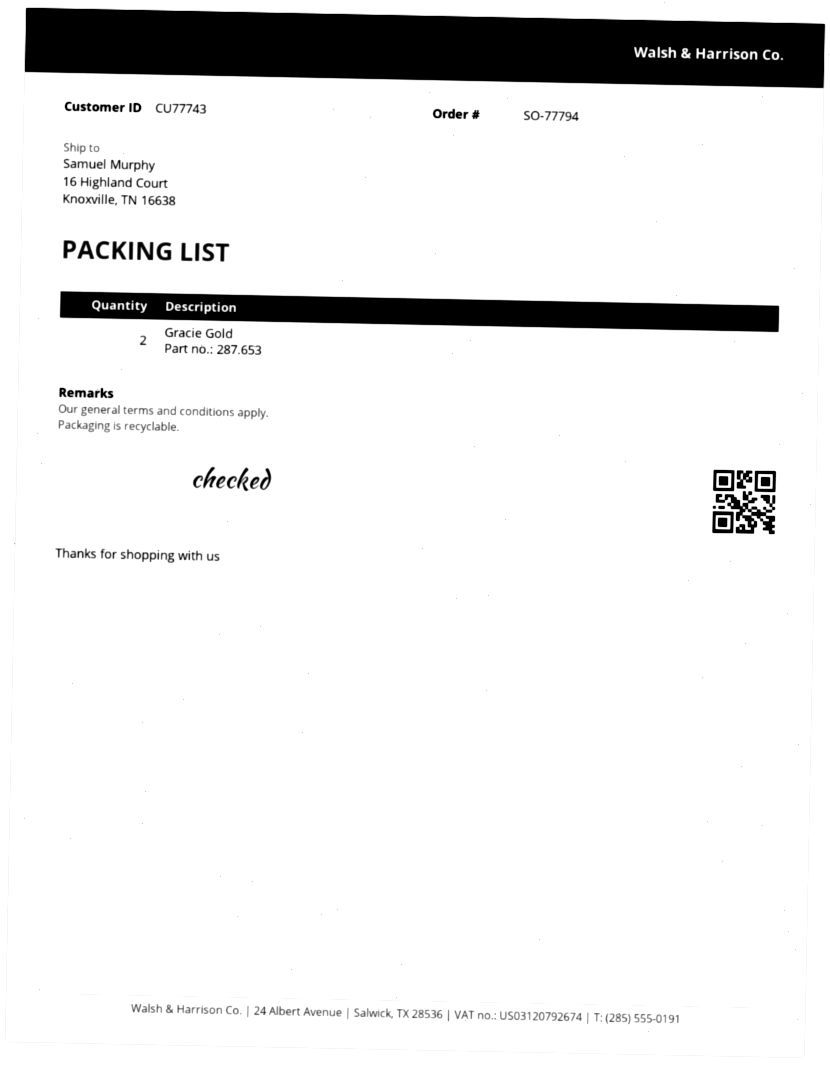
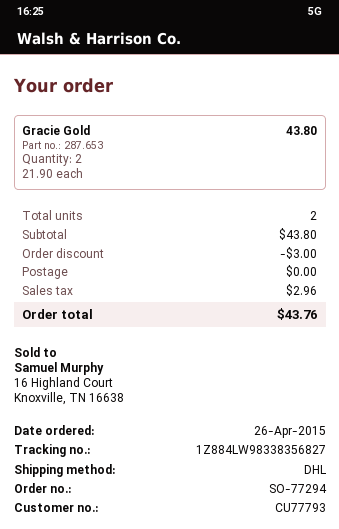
order number: SO-77794 -> SO-77294
customer number: CU77743 -> CU77793

